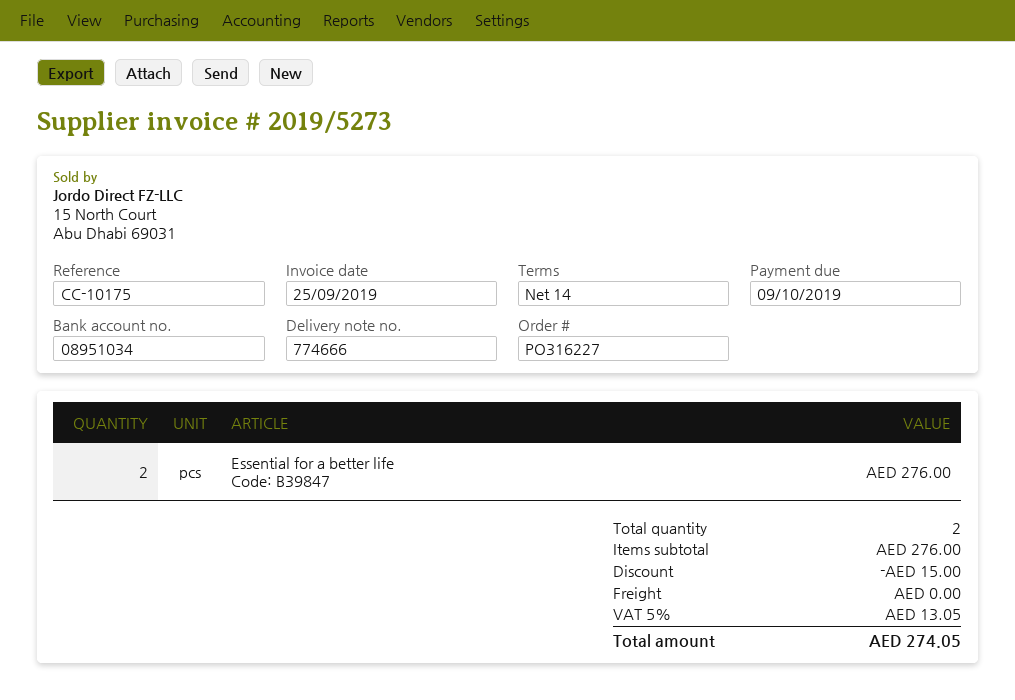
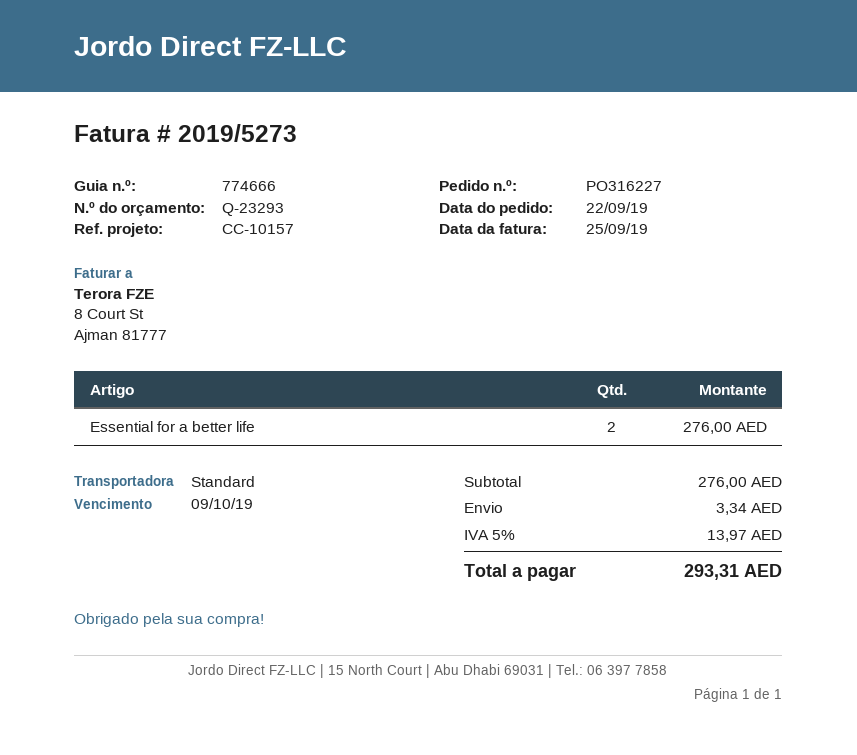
reference: CC-10175 -> CC-10157
discount: 15.00 -> none
shipping: 0.00 -> 3.34
tax: 5% = 13.05 -> 5% = 13.97
total: 274.05 -> 293.31

